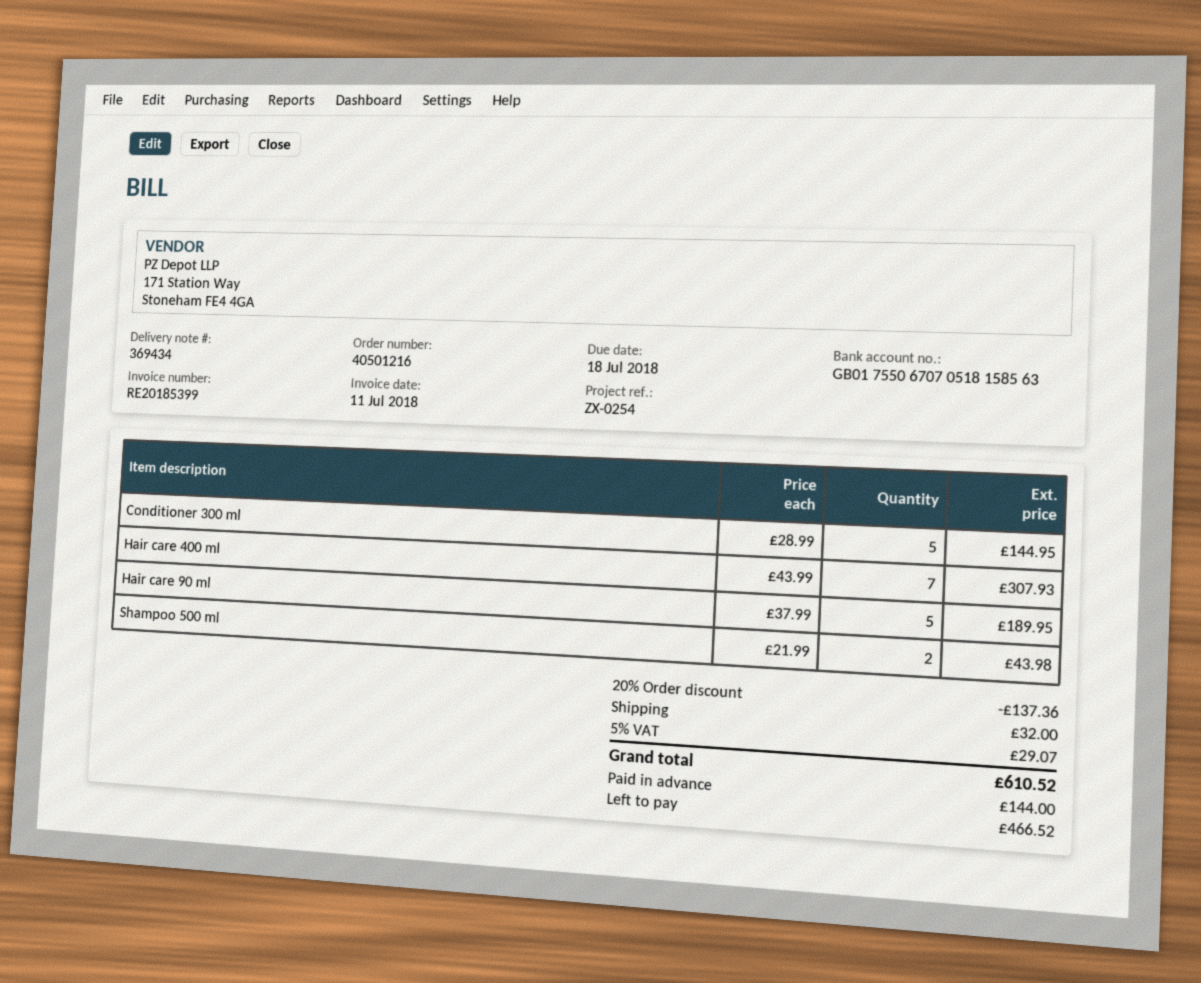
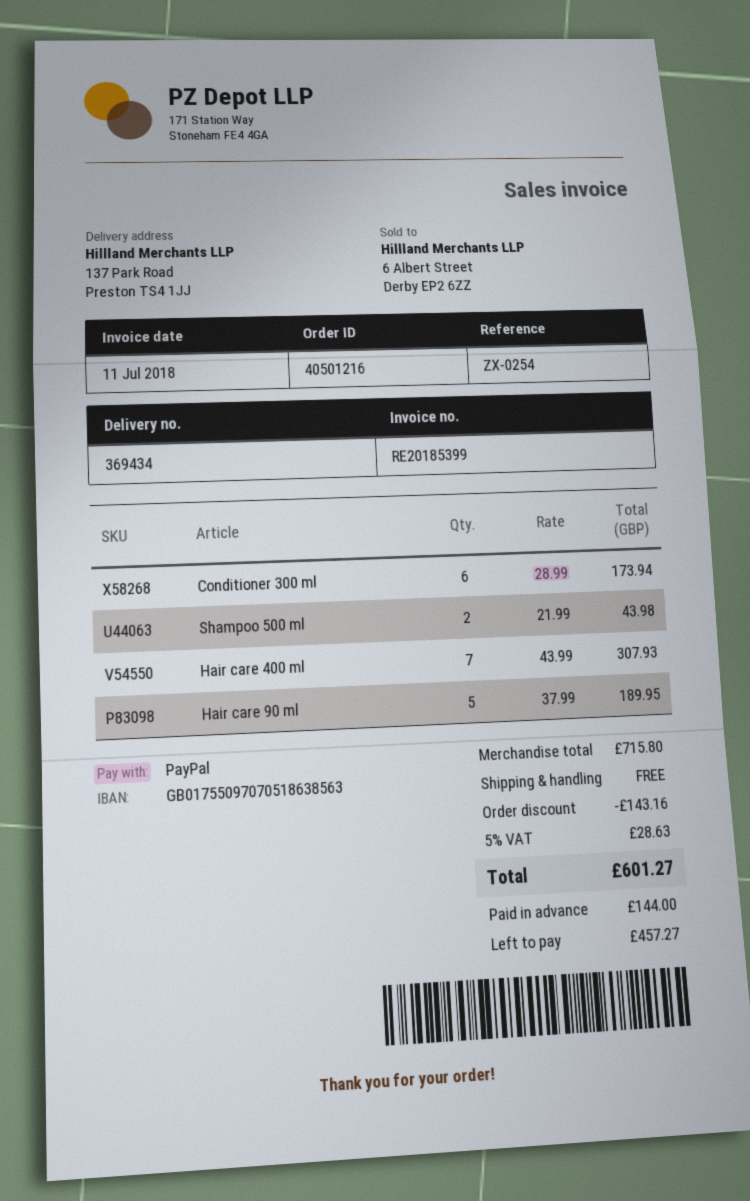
bank account: GB01755067070518158563 -> GB01755097070518638563
Conditioner 300 ml: 5 x 28.99 = 144.95 -> 6 x 28.99 = 173.94
discount: 137.36 -> 143.16
shipping: 32.00 -> 0.00
tax: 5% = 29.07 -> 5% = 28.63
total: 610.52 -> 601.27
balance: 466.52 -> 457.27

